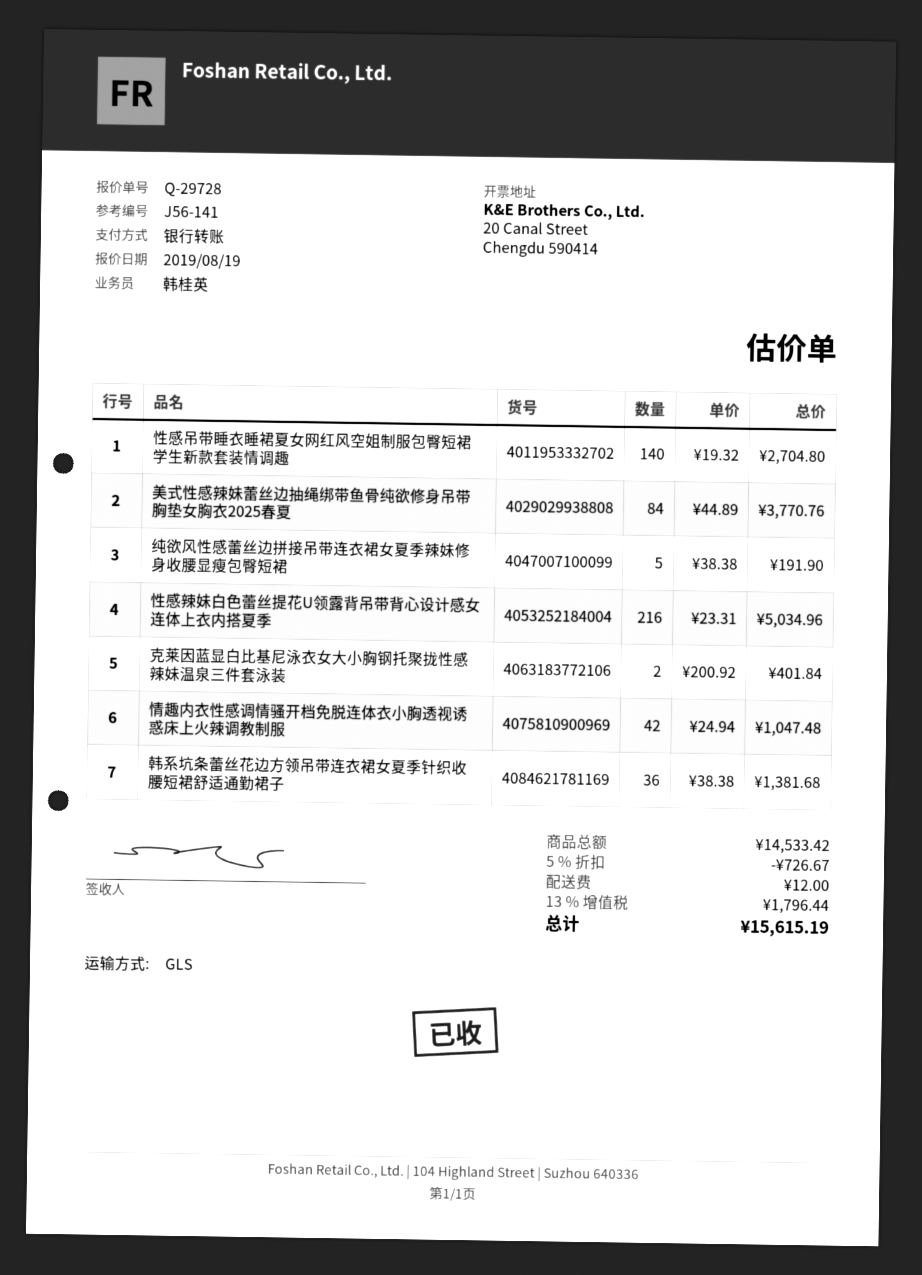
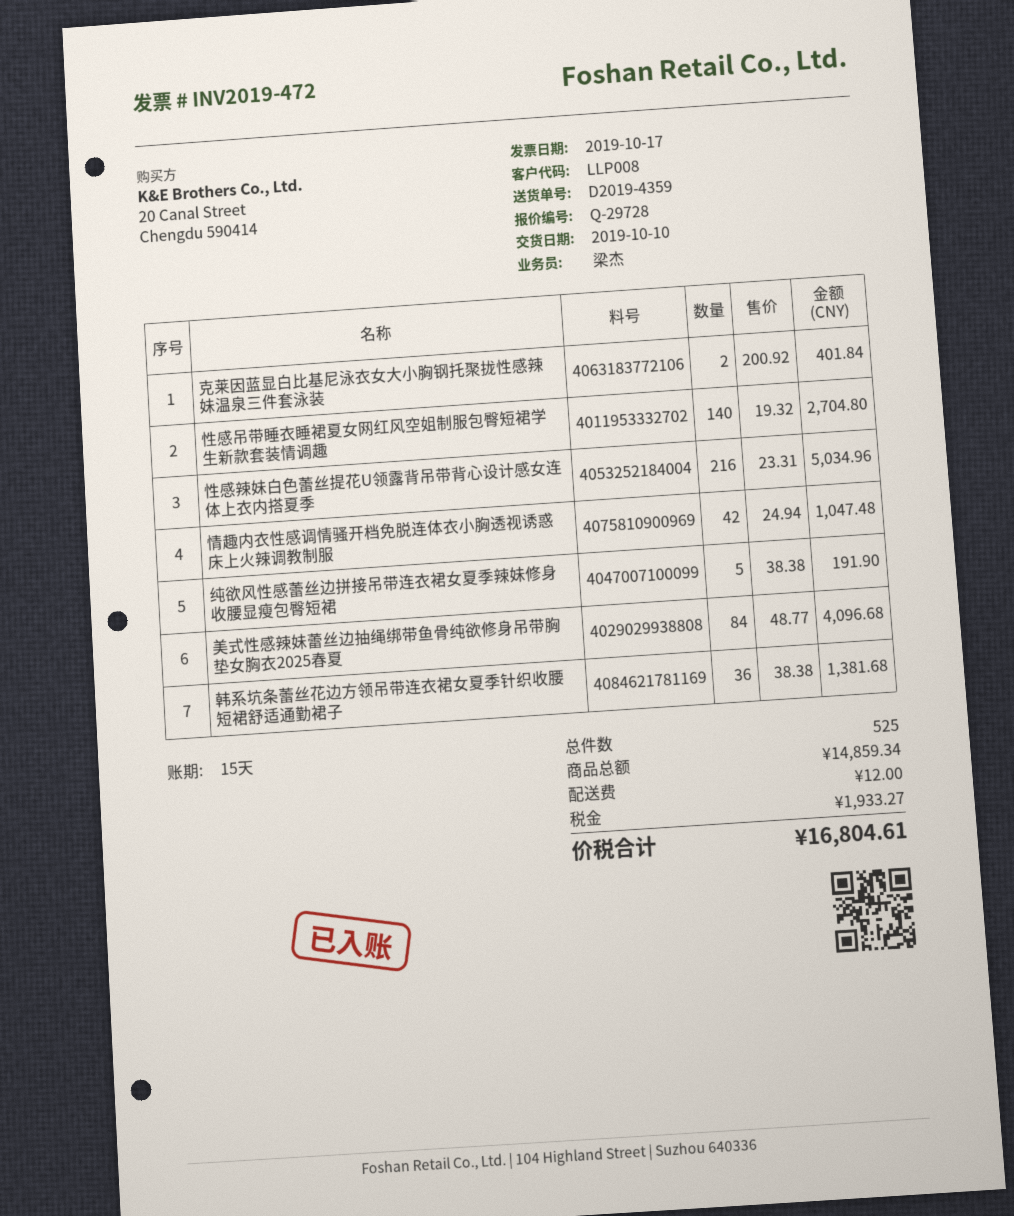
sales rep: 韩桂英 -> 梁杰
美式性感辣妹蕾丝边抽绳绑带鱼骨纯欲修身吊带胸垫女胸衣2025春夏: 84 x 44.89 = 3770.76 -> 84 x 48.77 = 4096.68
subtotal: 14533.42 -> 14859.34
discount: 5% = 726.67 -> none
tax: 1796.44 -> 1933.27
total: 15615.19 -> 16804.61

